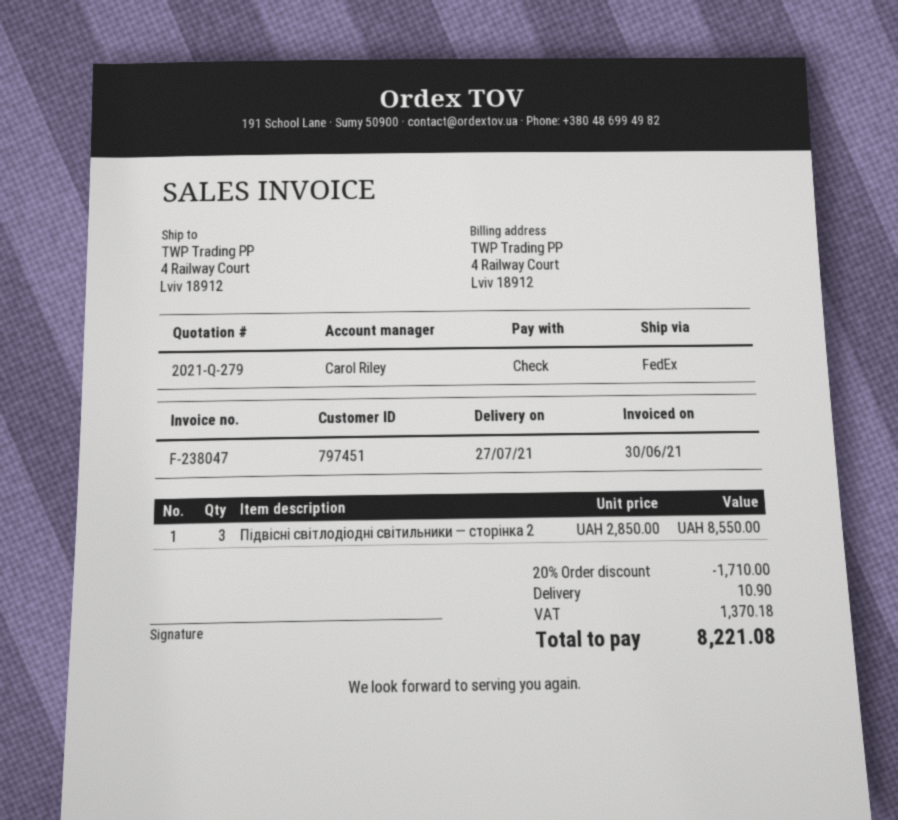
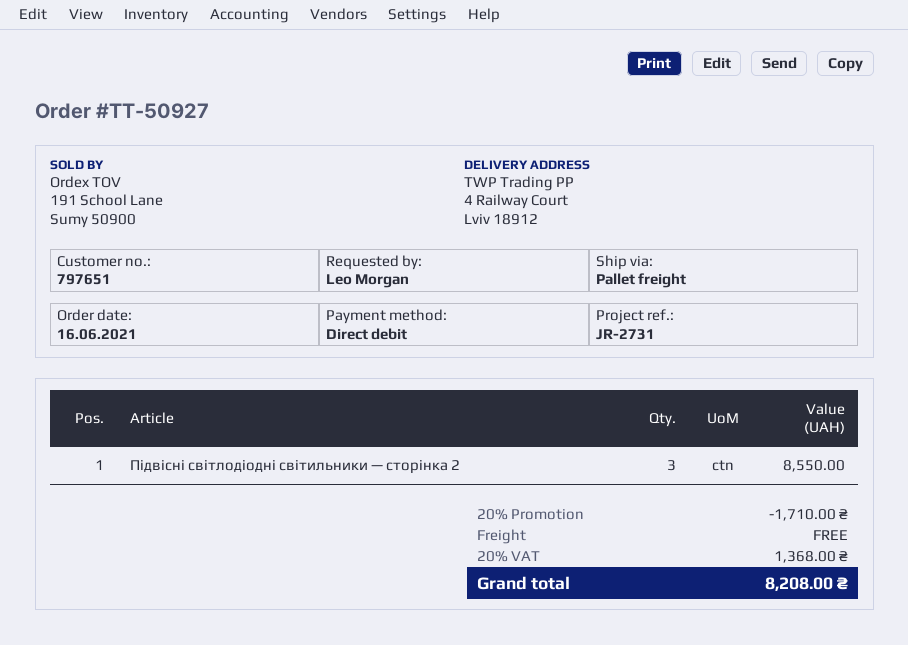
customer number: 797451 -> 797651
payment method: cheque -> direct debit
shipping method: FedEx -> pallet freight
shipping: 10.90 -> 0.00
tax: 1370.18 -> 1368.00
total: 8221.08 -> 8208.00

